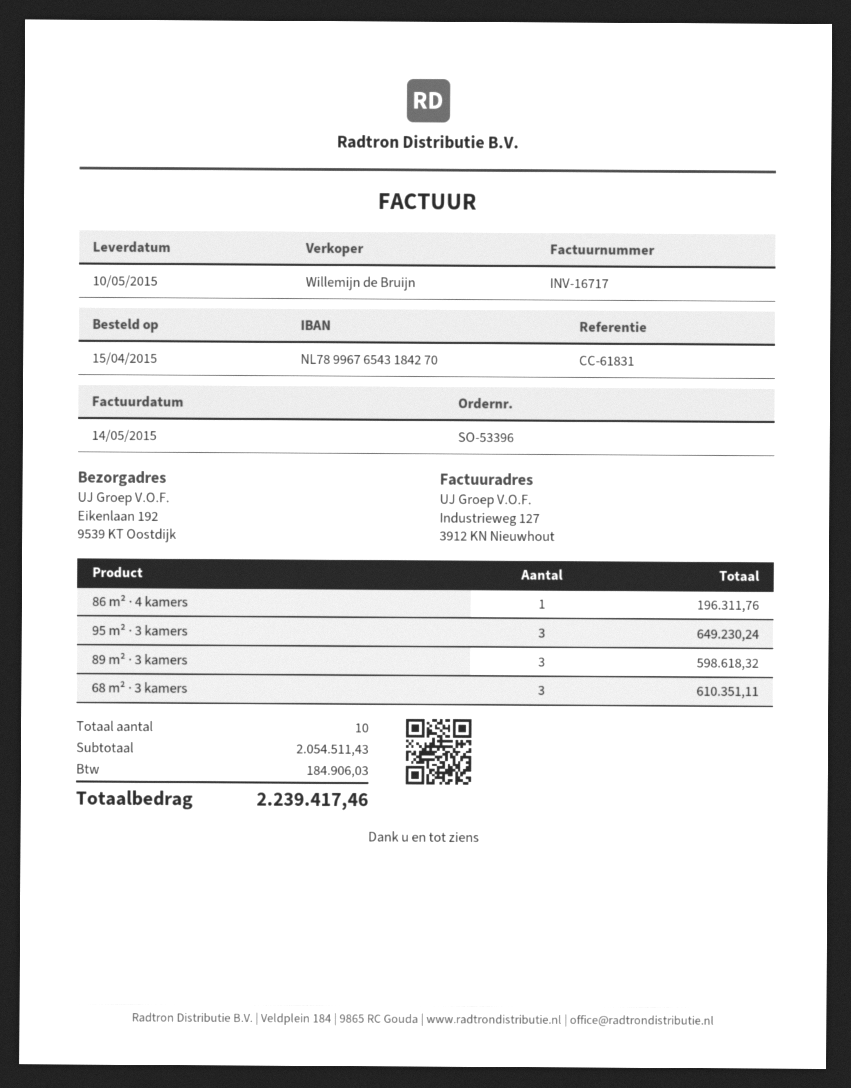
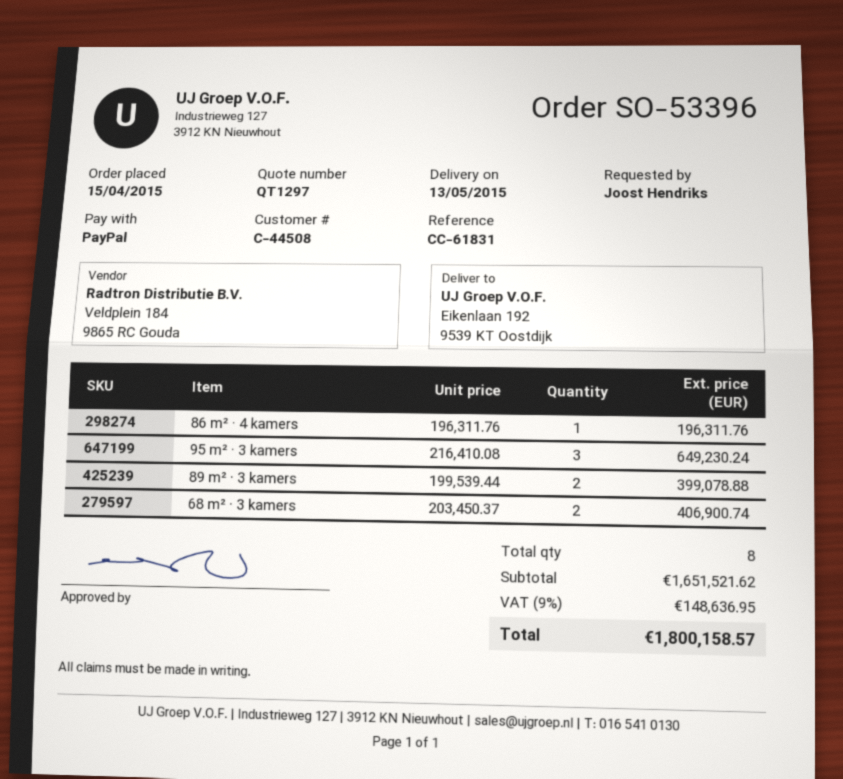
delivery date: 2015-05-10 -> 2015-05-13
89 m² · 3 kamers: 3 for 598618.32 -> 2 for 399078.88
68 m² · 3 kamers: 3 for 610351.11 -> 2 for 406900.74
total quantity: 10 -> 8
subtotal: 2054511.43 -> 1651521.62
tax: 184906.03 -> 148636.95
total: 2239417.46 -> 1800158.57

